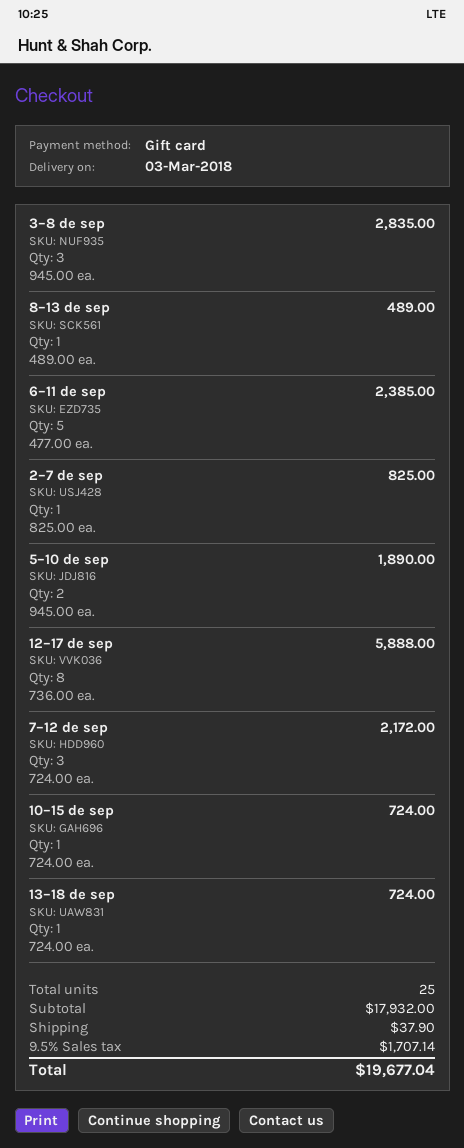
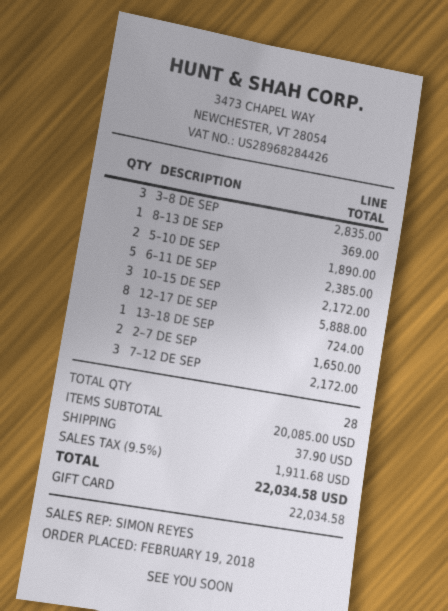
8–13 de sep: 1 for 489.00 -> 1 for 369.00
2–7 de sep: 1 for 825.00 -> 2 for 1650.00
10–15 de sep: 1 for 724.00 -> 3 for 2172.00
total quantity: 25 -> 28
subtotal: 17932.00 -> 20085.00
tax: 9.5% = 1707.14 -> 9.5% = 1911.68
total: 19677.04 -> 22034.58

